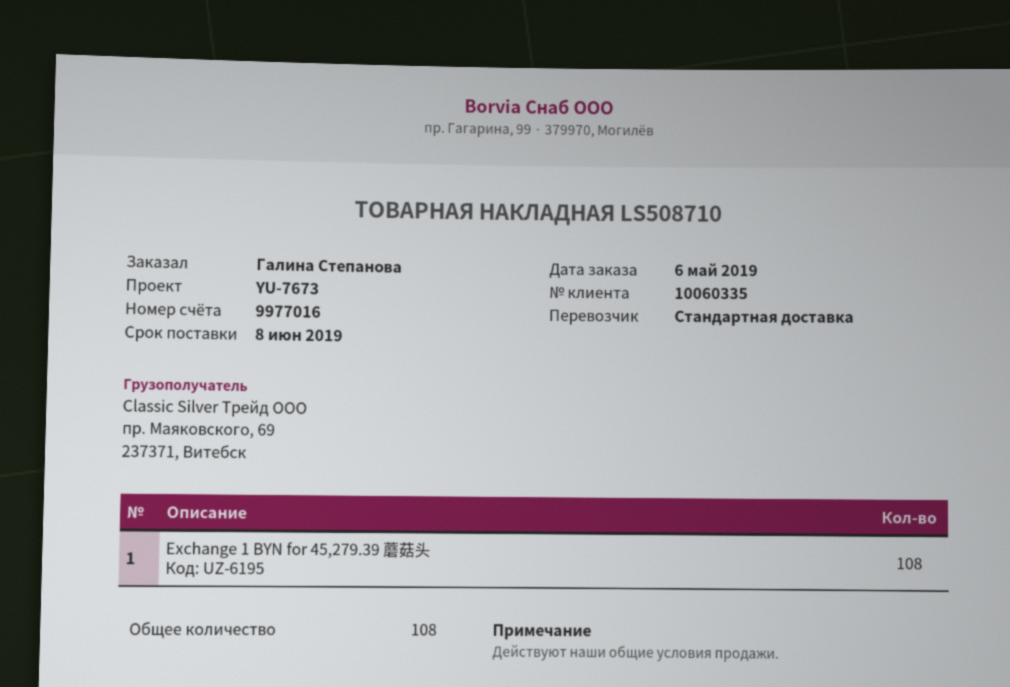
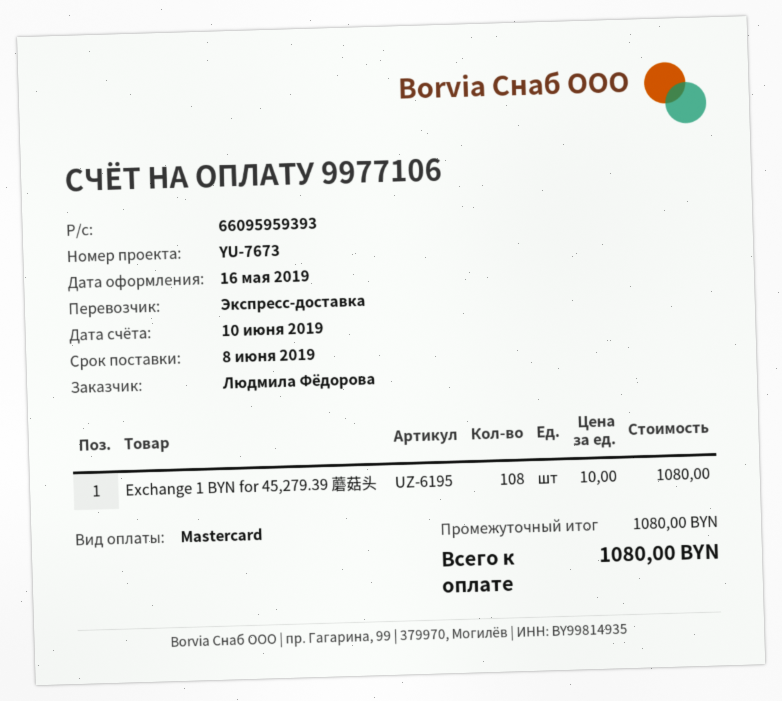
order date: 2019-05-06 -> 2019-05-16
invoice number: 9977016 -> 9977106
ordered by: Галина Степанова -> Людмила Фёдорова
shipping method: standard -> express

